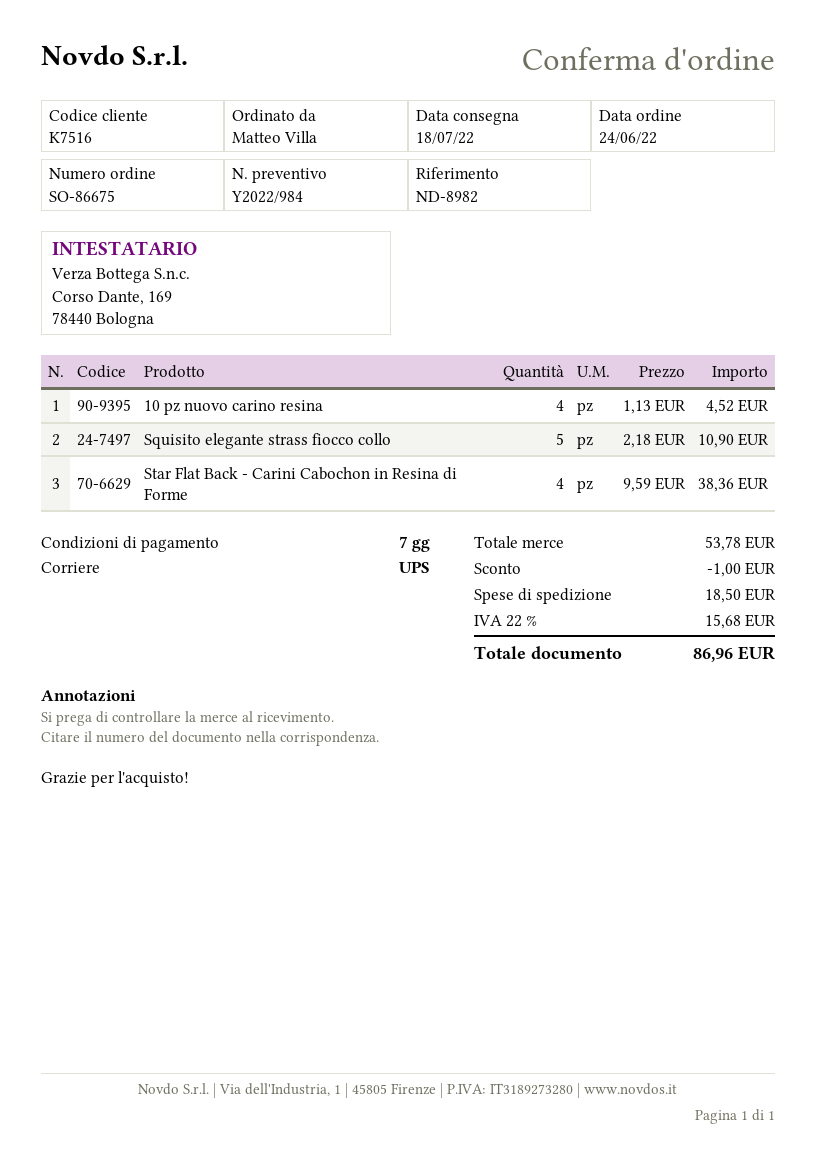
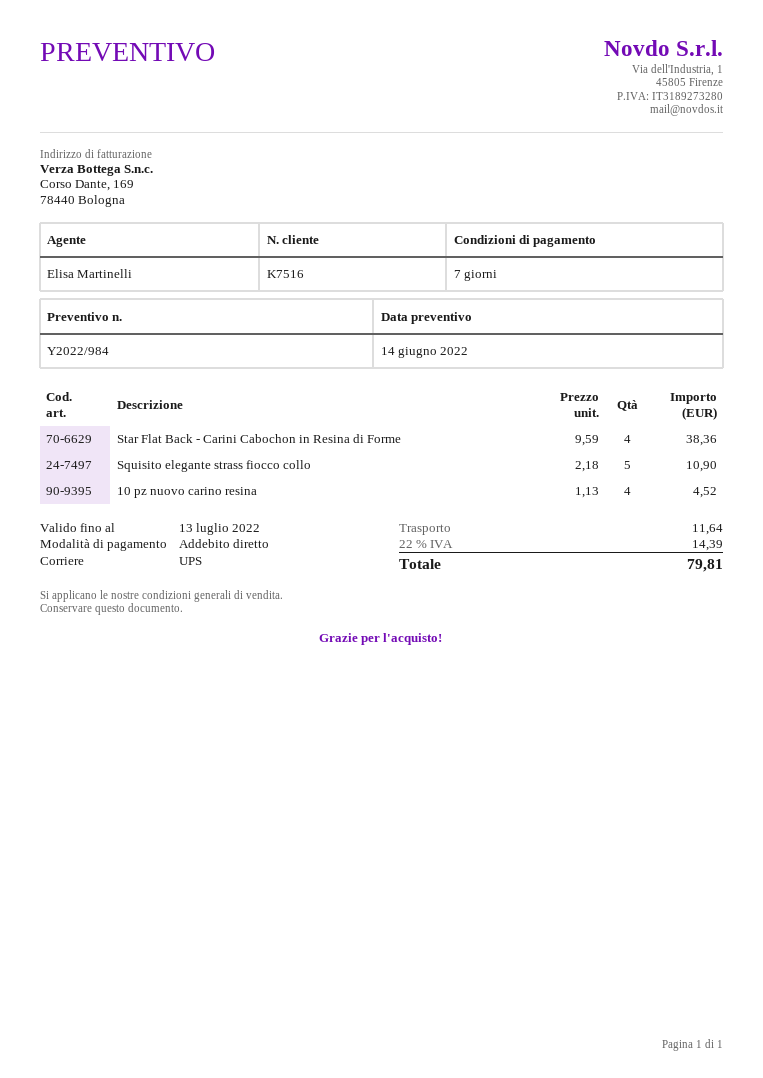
discount: 1.00 -> none
shipping: 18.50 -> 11.64
tax: 22% = 15.68 -> 22% = 14.39
total: 86.96 -> 79.81

